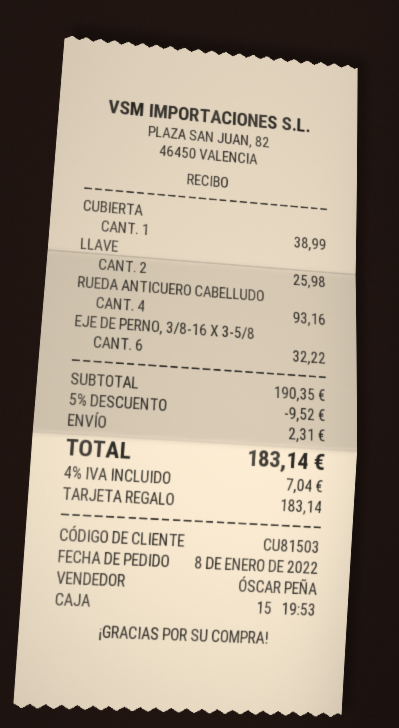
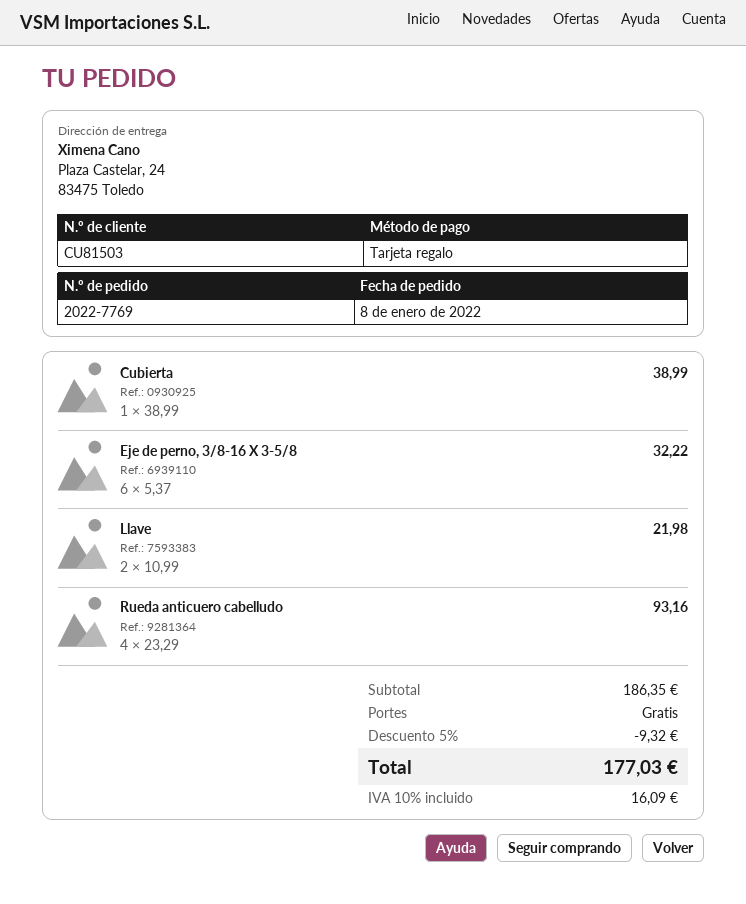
LLAVE: 2 for 25.98 -> 2 for 21.98
subtotal: 190.35 -> 186.35
discount: 5% = 9.52 -> 5% = 9.32
shipping: 2.31 -> 0.00
tax: 4% = 7.04 -> 10% = 16.09
total: 183.14 -> 177.03

